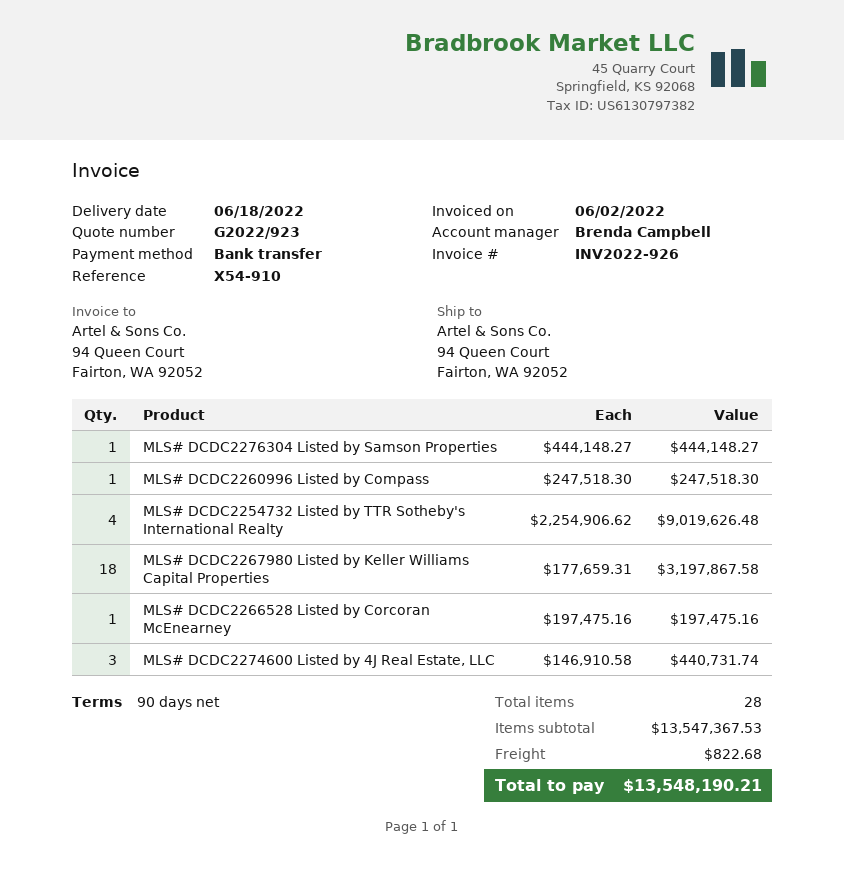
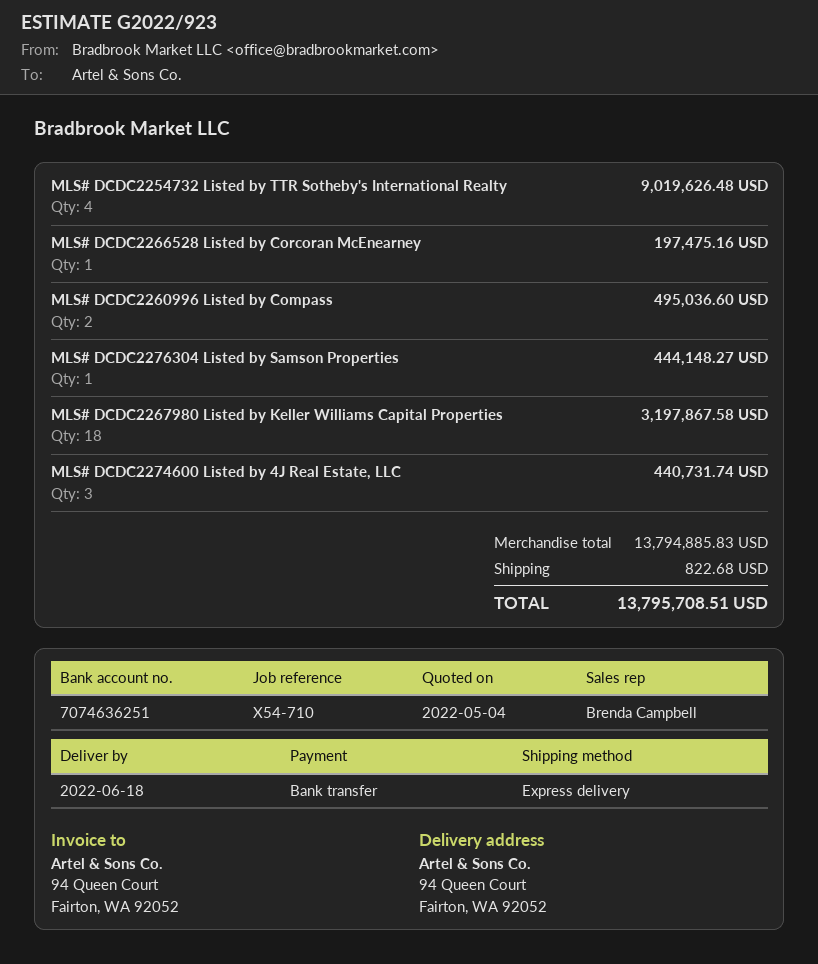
reference: X54-910 -> X54-710
MLS# DCDC2260996 Listed by Compass: 1 for 247518.30 -> 2 for 495036.60
subtotal: 13547367.53 -> 13794885.83
total: 13548190.21 -> 13795708.51

